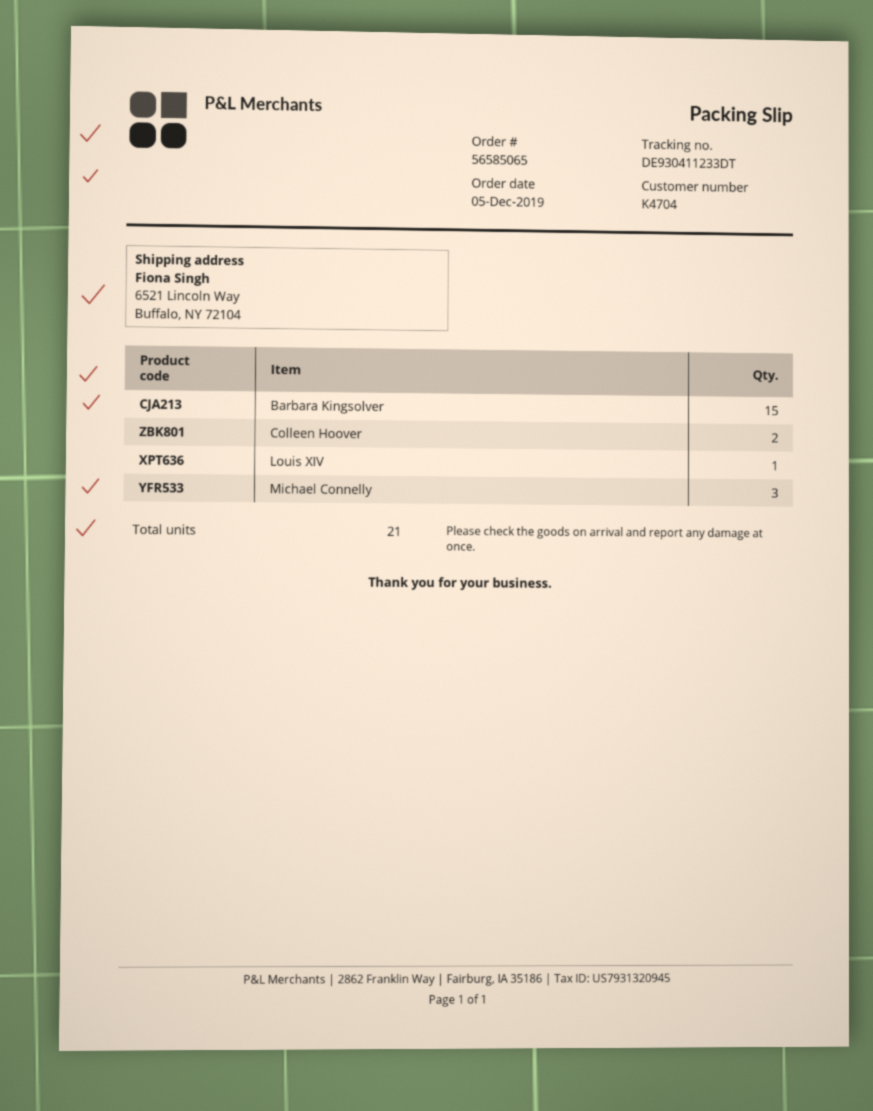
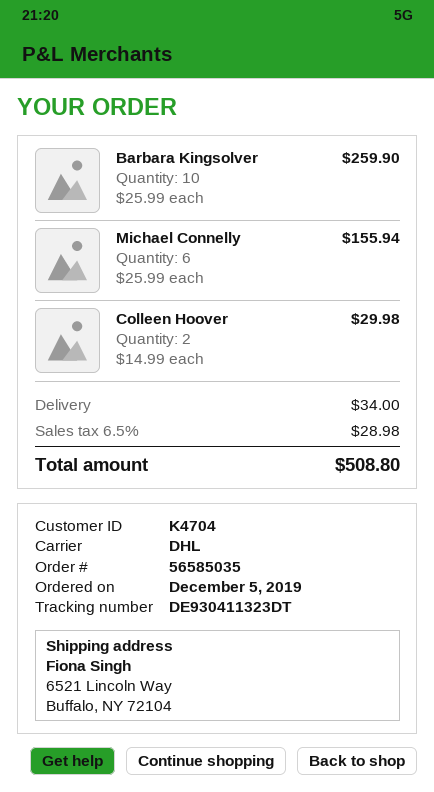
order number: 56585065 -> 56585035
tracking number: DE930411233DT -> DE930411323DT
Barbara Kingsolver: 15 -> 10
Louis XIV: 1 -> none
Michael Connelly: 3 -> 6

